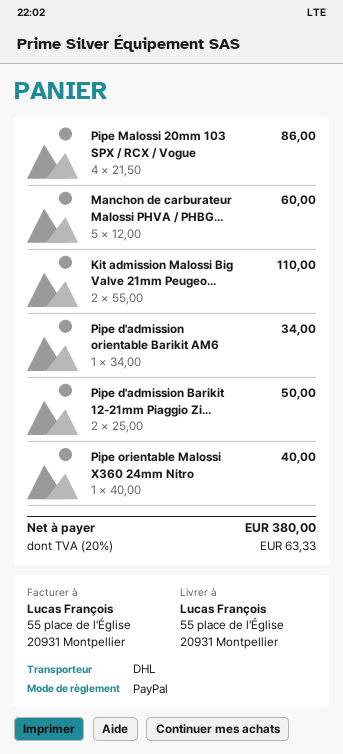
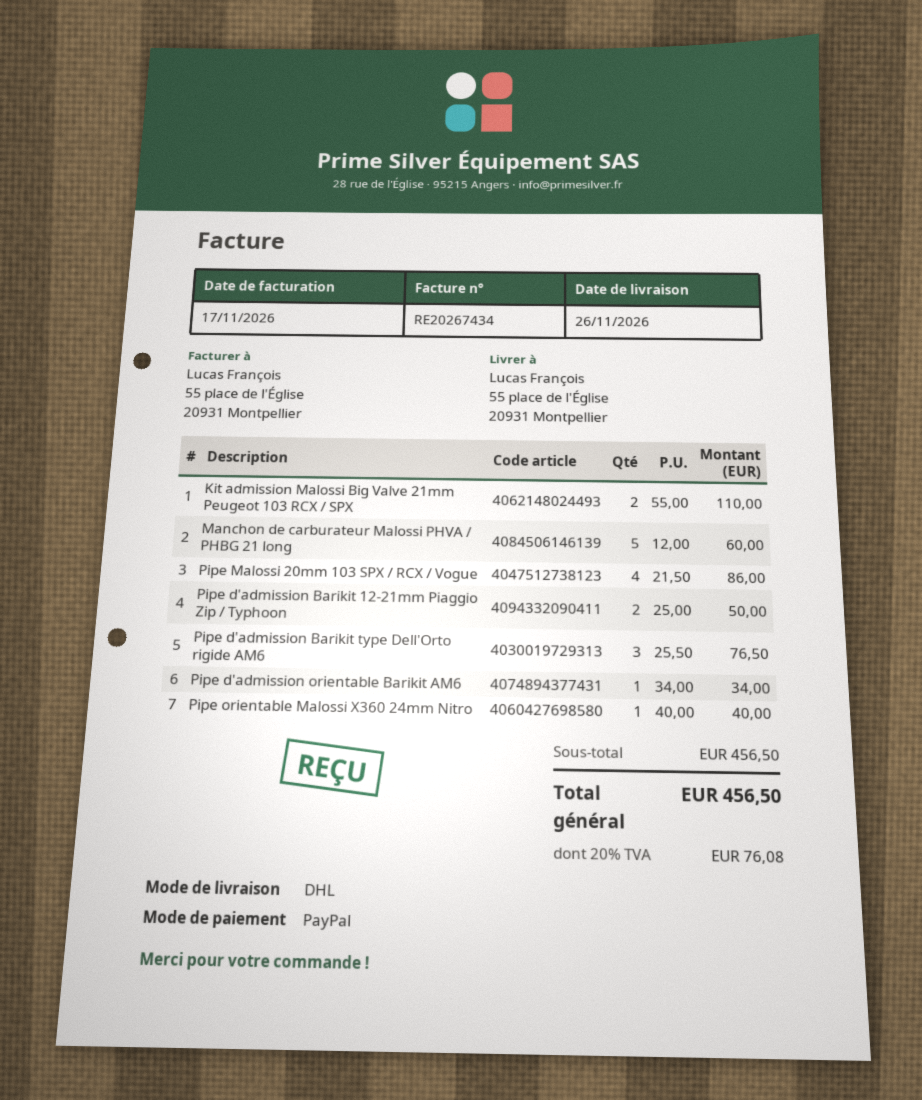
Pipe d'admission Barikit type Dell'Orto rigide AM6: none -> 3 x 25.50 = 76.50
tax: 20% = 63.33 -> 20% = 76.08
total: 380.00 -> 456.50

